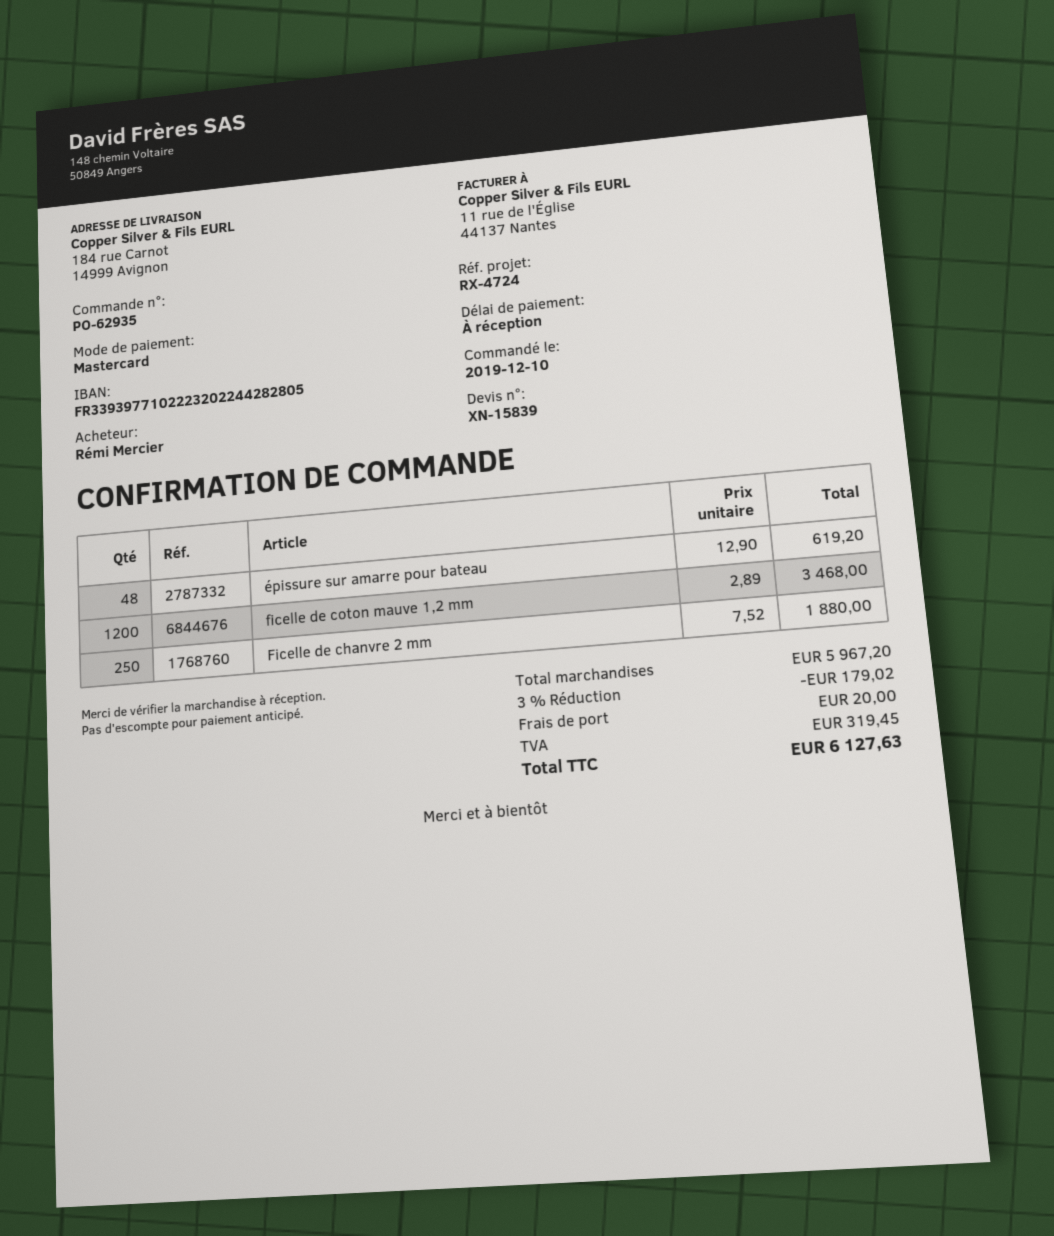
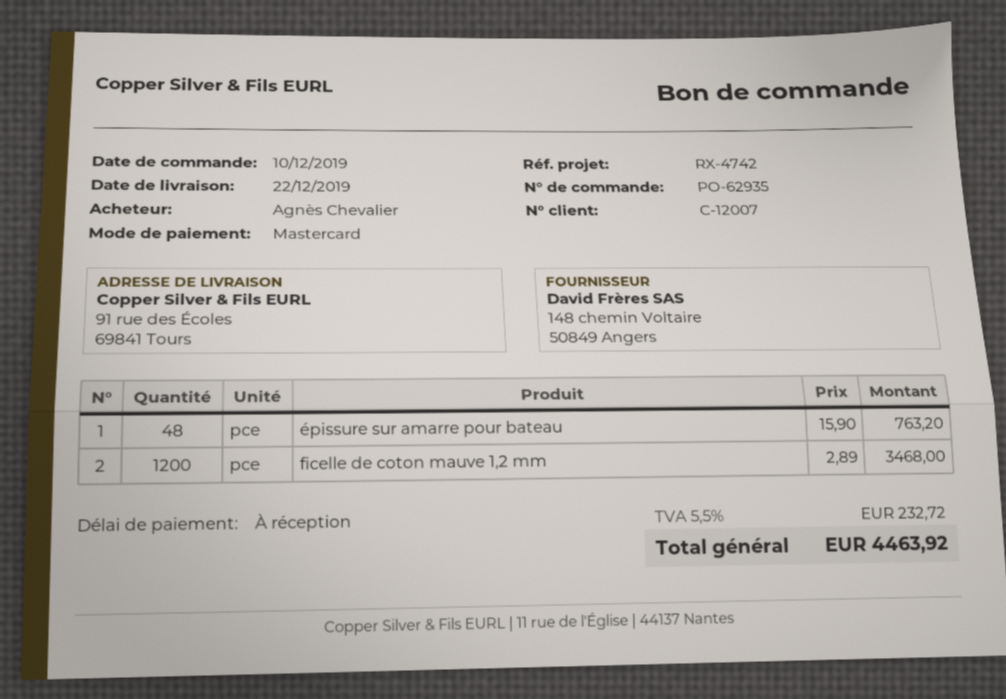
reference: RX-4724 -> RX-4742
ordered by: Rémi Mercier -> Agnès Chevalier
ship to: 184 rue Carnot, 14999 Avignon -> 91 rue des Écoles, 69841 Tours
épissure sur amarre pour bateau: 48 x 12.90 = 619.20 -> 48 x 15.90 = 763.20
Ficelle de chanvre 2 mm: 250 x 7.52 = 1880.00 -> none
discount: 3% = 179.02 -> none
shipping: 20.00 -> none
tax: 319.45 -> 232.72
total: 6127.63 -> 4463.92

